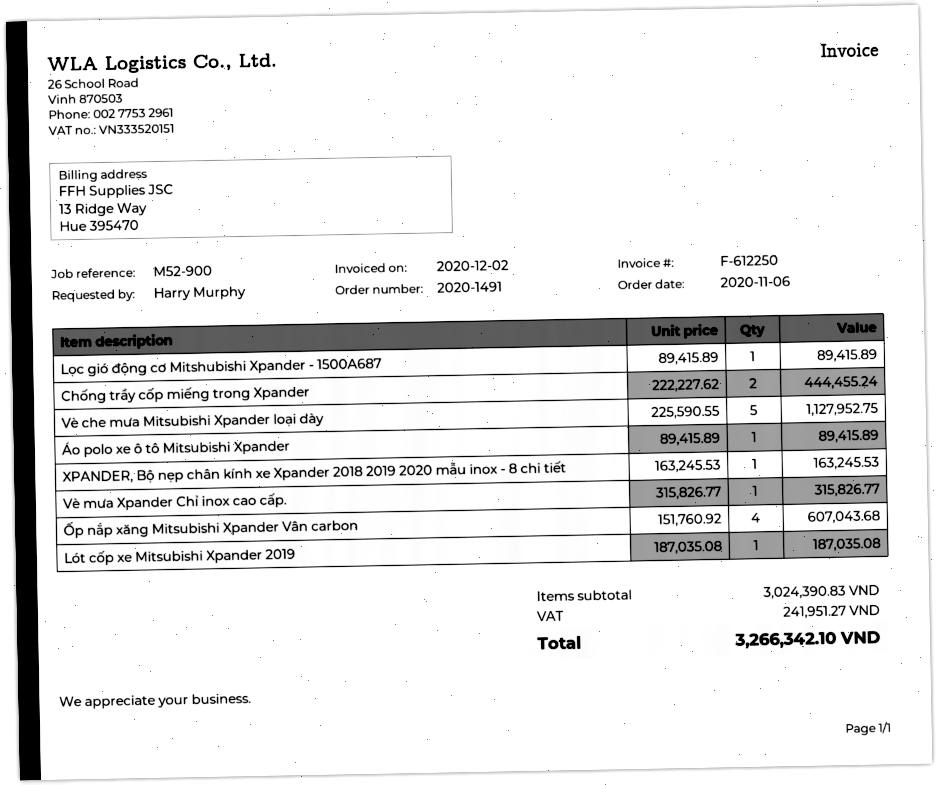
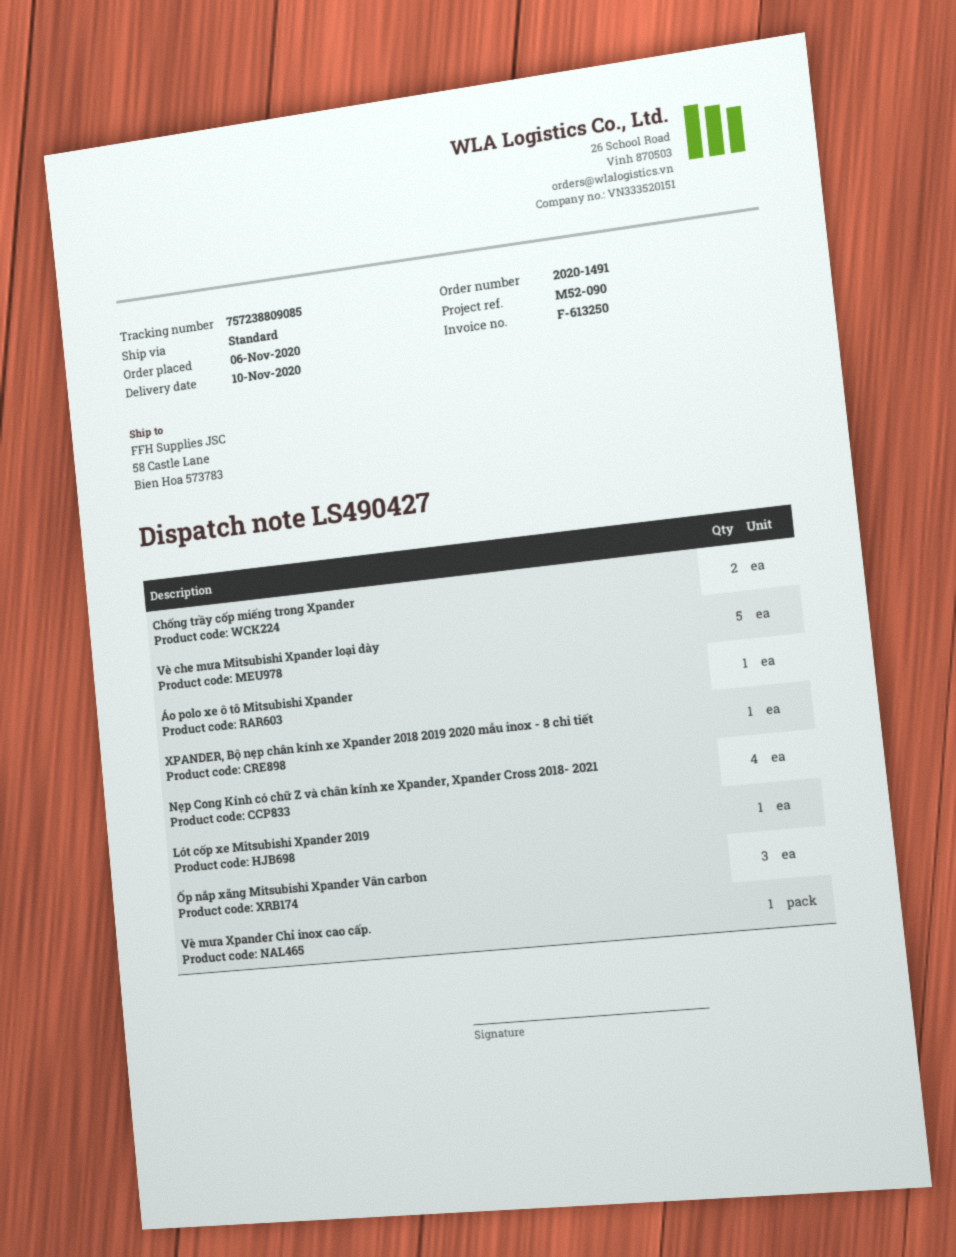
invoice number: F-612250 -> F-613250
reference: M52-900 -> M52-090
Lọc gió động cơ Mitshubishi Xpander - 1500A687: 1 -> none
Ốp nắp xăng Mitsubishi Xpander Vân carbon: 4 -> 3
Nẹp Cong Kính có chữ Z và chân kính xe Xpander, Xpander Cross 2018- 2021: none -> 4

